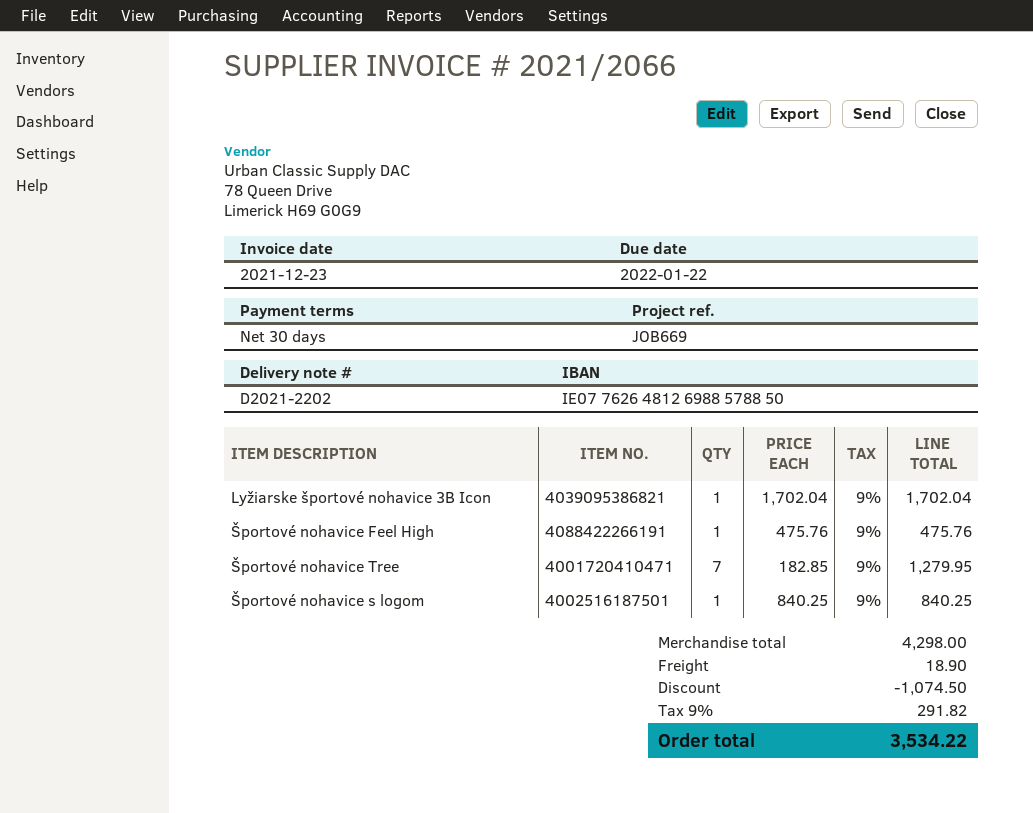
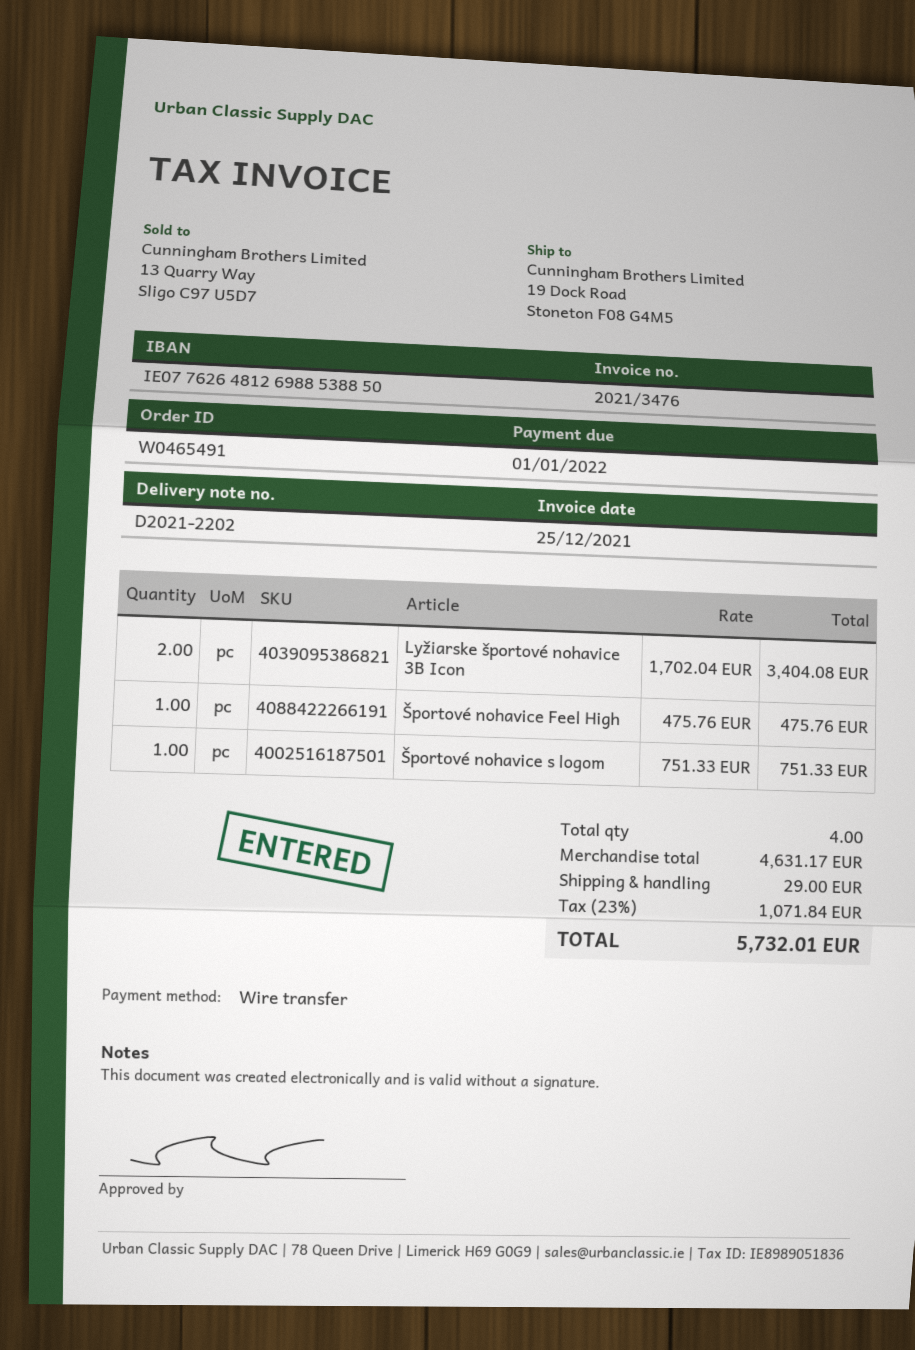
invoice number: 2021/2066 -> 2021/3476
invoice date: 2021-12-23 -> 2021-12-25
due date: 2022-01-22 -> 2022-01-01
bank account: IE07762648126988578850 -> IE07762648126988538850
Lyžiarske športové nohavice 3B Icon: 1 x 1702.04 = 1702.04 -> 2 x 1702.04 = 3404.08
Športové nohavice Tree: 7 x 182.85 = 1279.95 -> none
Športové nohavice s logom: 1 x 840.25 = 840.25 -> 1 x 751.33 = 751.33
subtotal: 4298.00 -> 4631.17
discount: 1074.50 -> none
shipping: 18.90 -> 29.00
tax: 9% = 291.82 -> 23% = 1071.84
total: 3534.22 -> 5732.01

